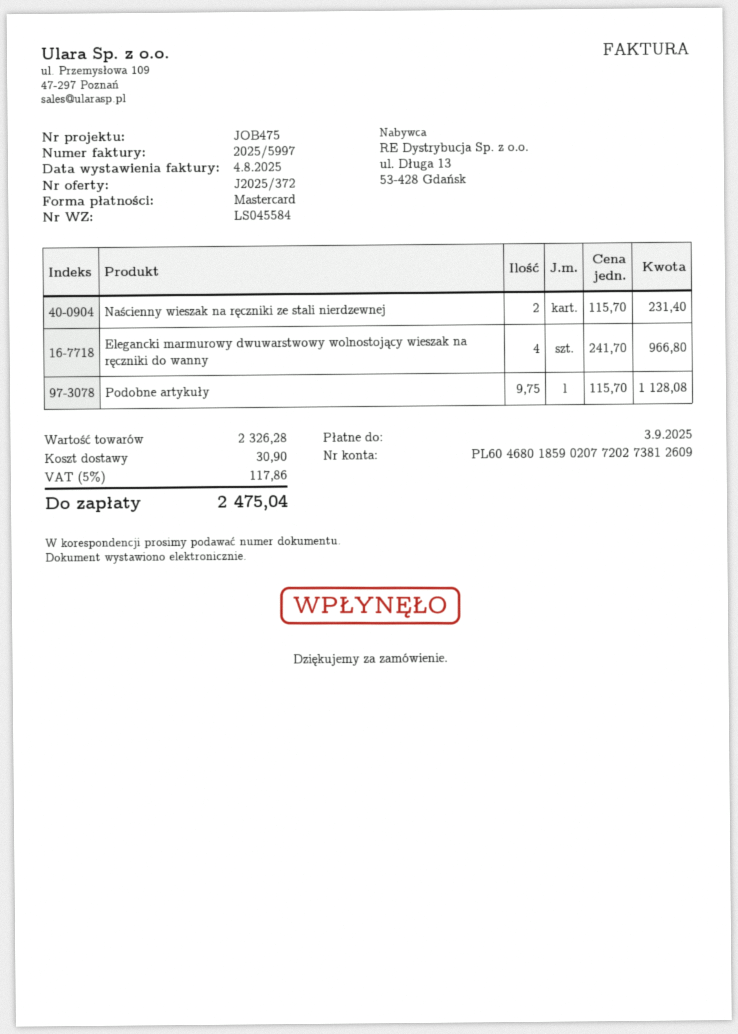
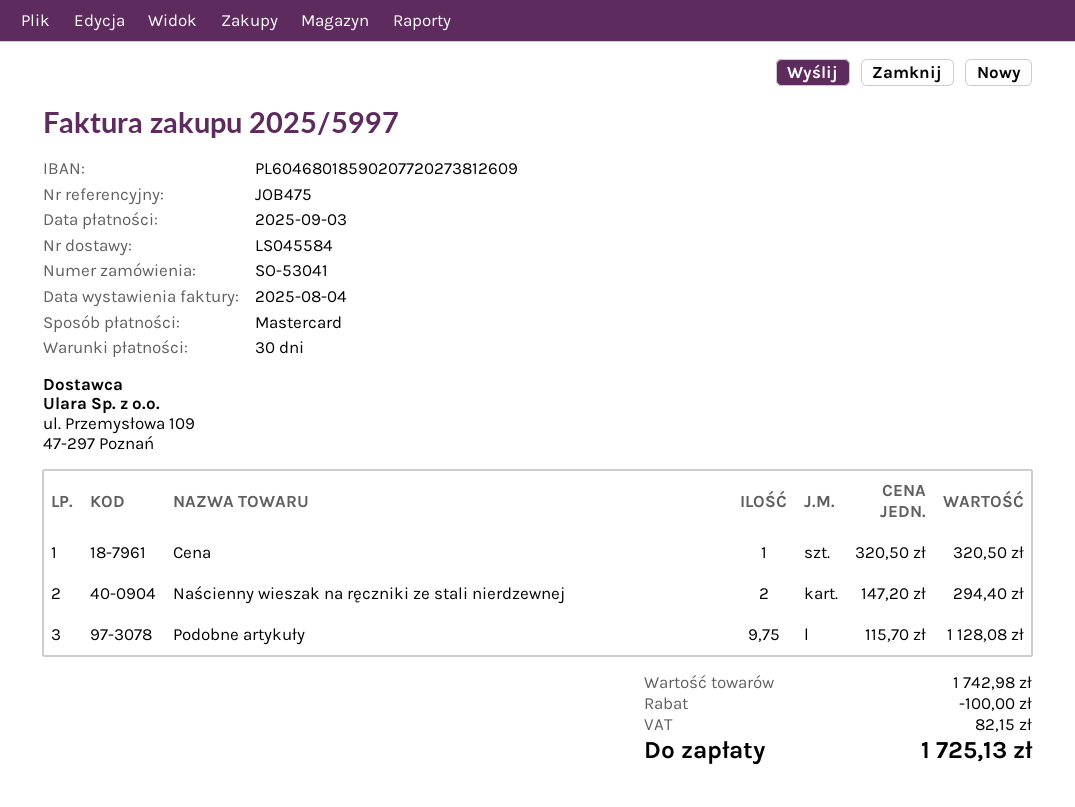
Naścienny wieszak na ręczniki ze stali nierdzewnej: 2 x 115.70 = 231.40 -> 2 x 147.20 = 294.40
Elegancki marmurowy dwuwarstwowy wolnostojący wieszak na ręczniki do wanny: 4 x 241.70 = 966.80 -> none
Cena: none -> 1 x 320.50 = 320.50
subtotal: 2326.28 -> 1742.98
discount: none -> 100.00
shipping: 30.90 -> none
tax: 117.86 -> 82.15
total: 2475.04 -> 1725.13

